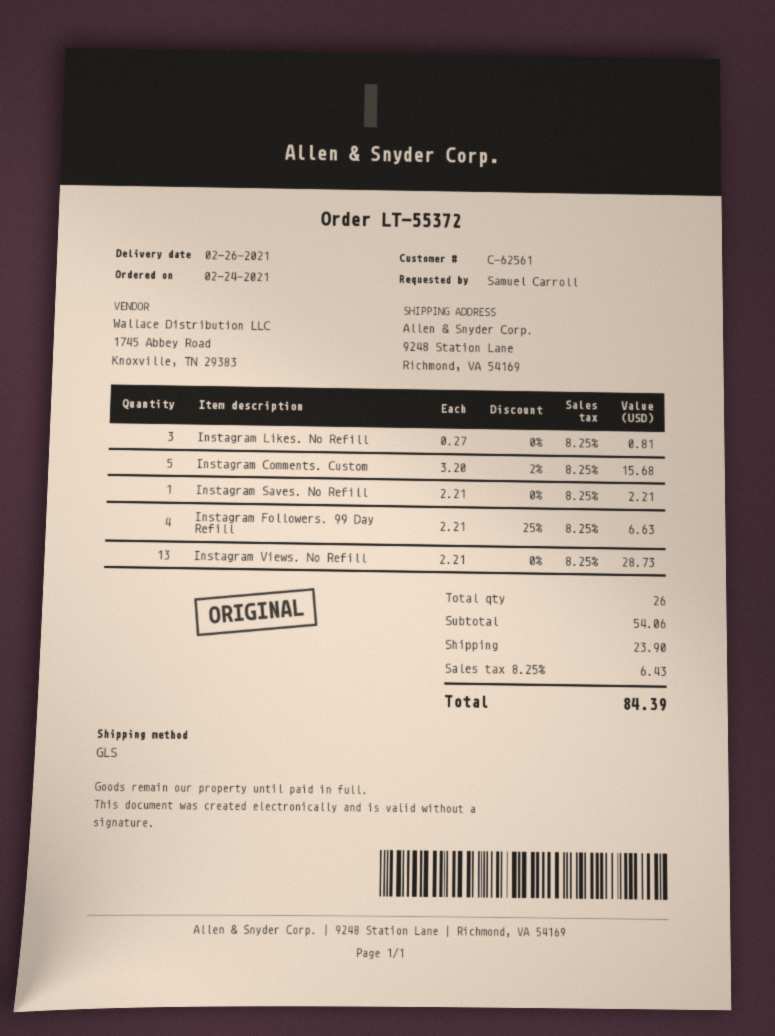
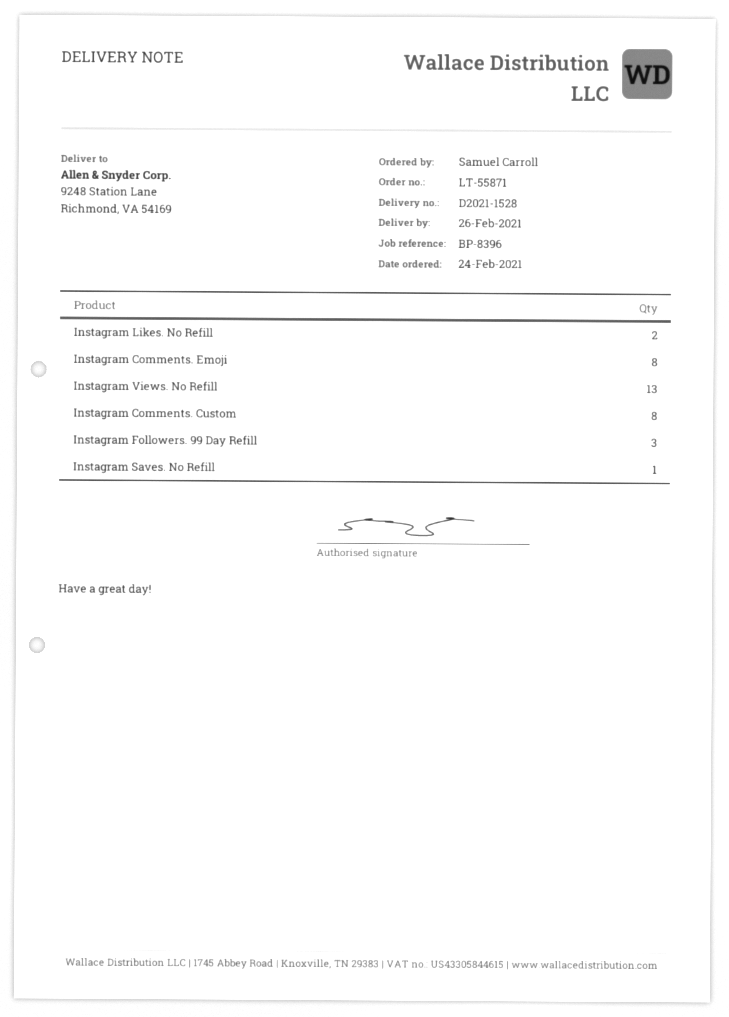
order number: LT-55372 -> LT-55871
Instagram Likes. No Refill: 3 -> 2
Instagram Comments. Custom: 5 -> 8
Instagram Followers. 99 Day Refill: 4 -> 3
Instagram Comments. Emoji: none -> 8

